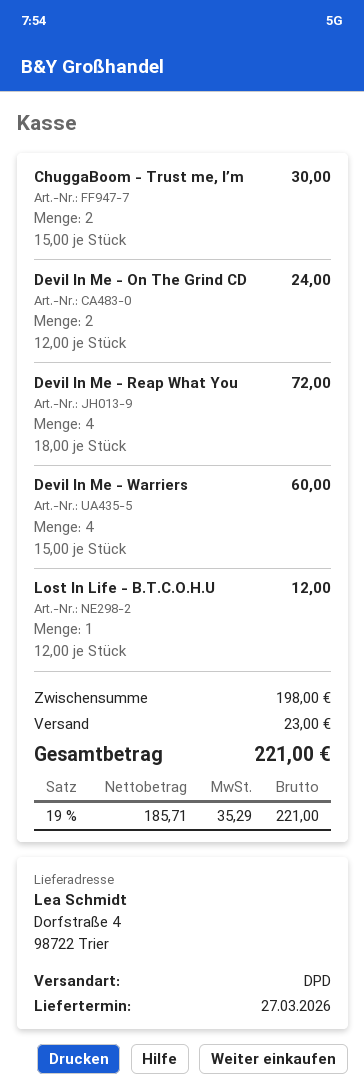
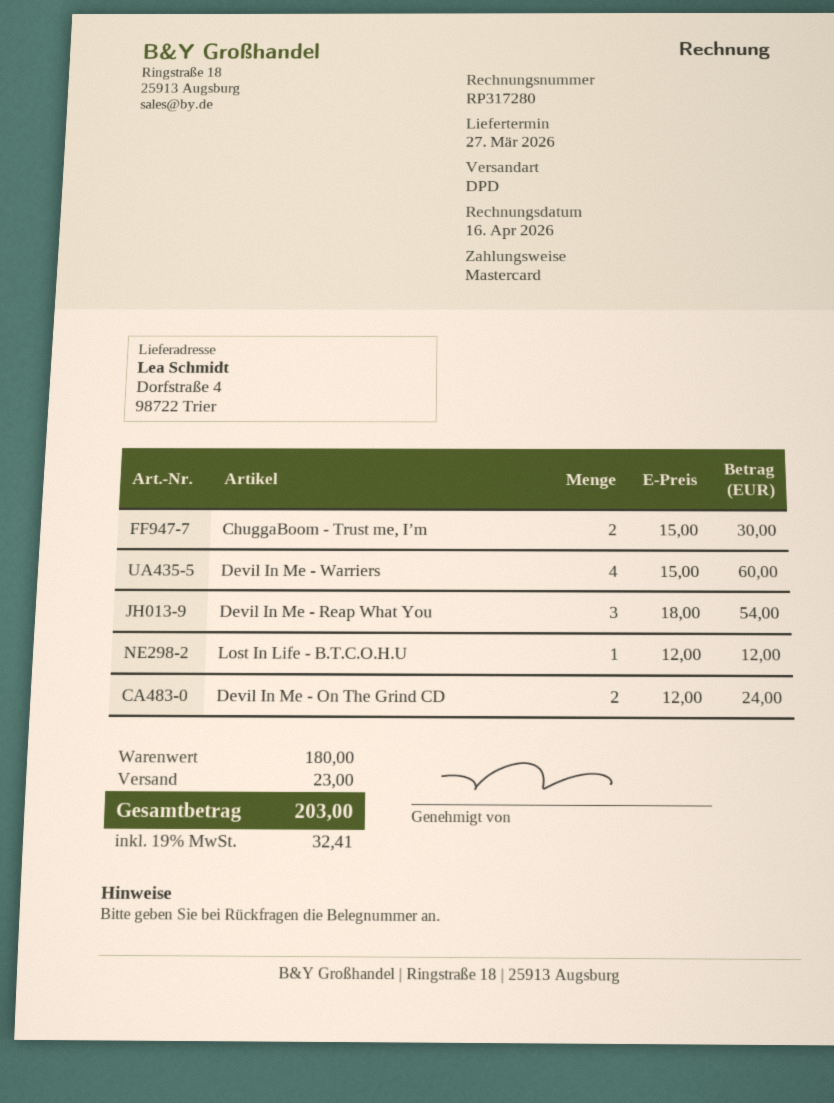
Devil In Me - Reap What You: 4 x 18.00 = 72.00 -> 3 x 18.00 = 54.00
subtotal: 198.00 -> 180.00
tax: 19% = 35.29 -> 19% = 32.41
total: 221.00 -> 203.00

